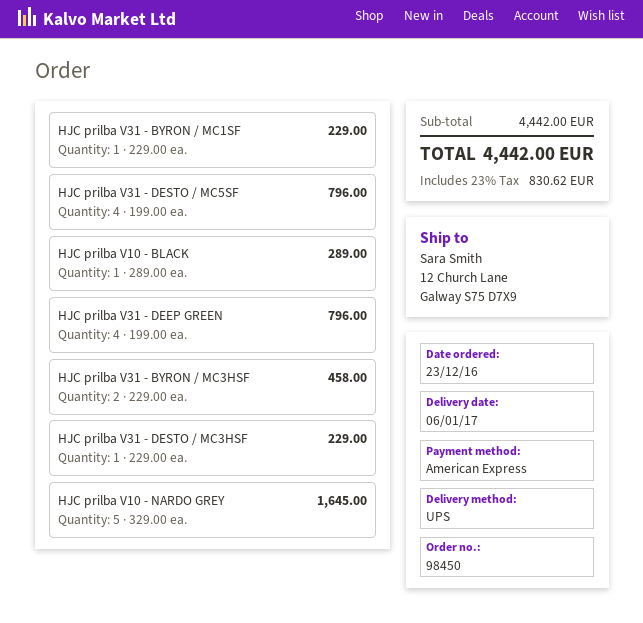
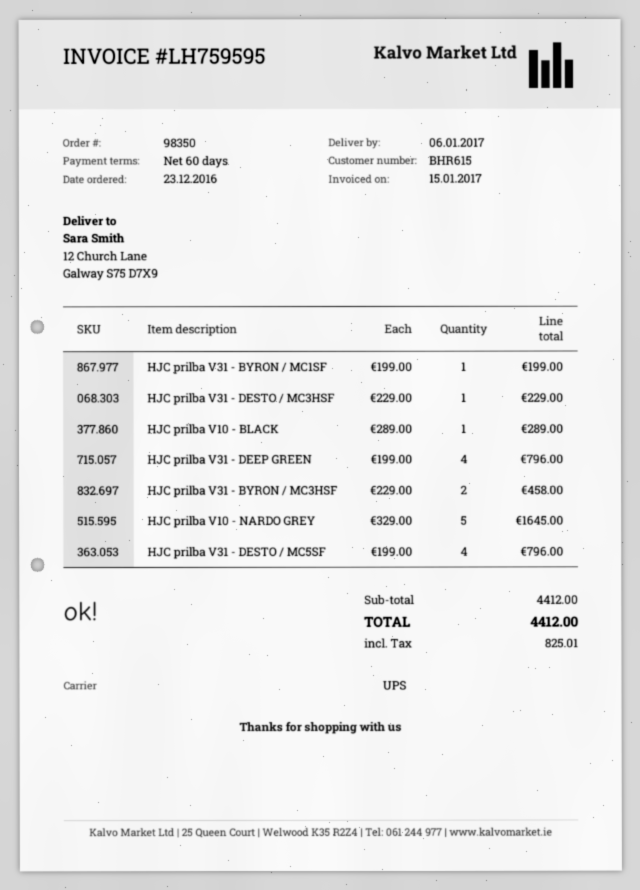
order number: 98450 -> 98350
HJC prilba V31 - BYRON / MC1SF: 1 x 229.00 = 229.00 -> 1 x 199.00 = 199.00
subtotal: 4442.00 -> 4412.00
tax: 830.62 -> 825.01
total: 4442.00 -> 4412.00

